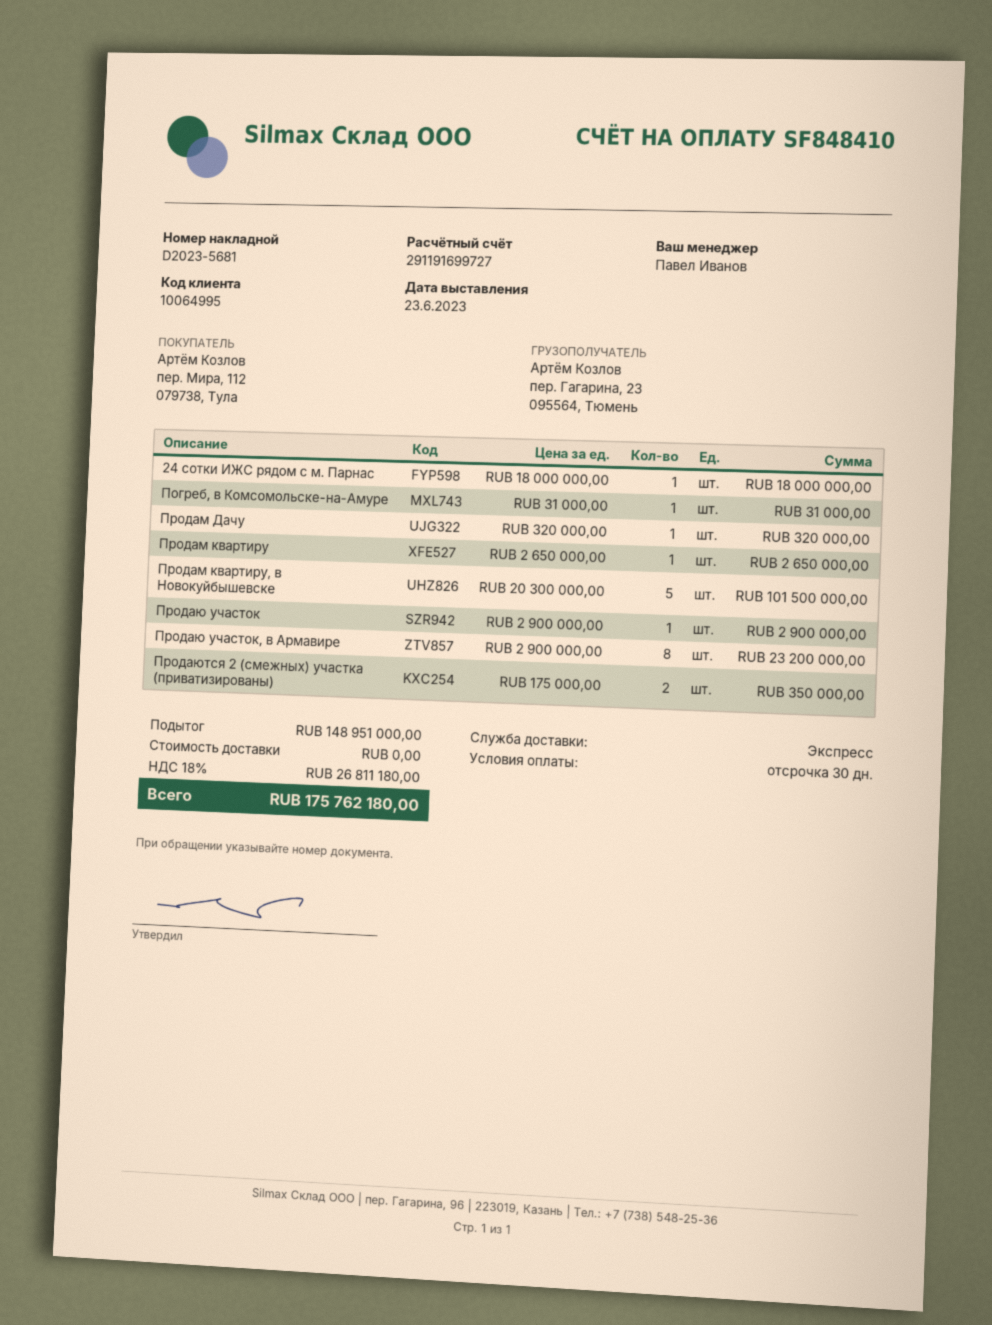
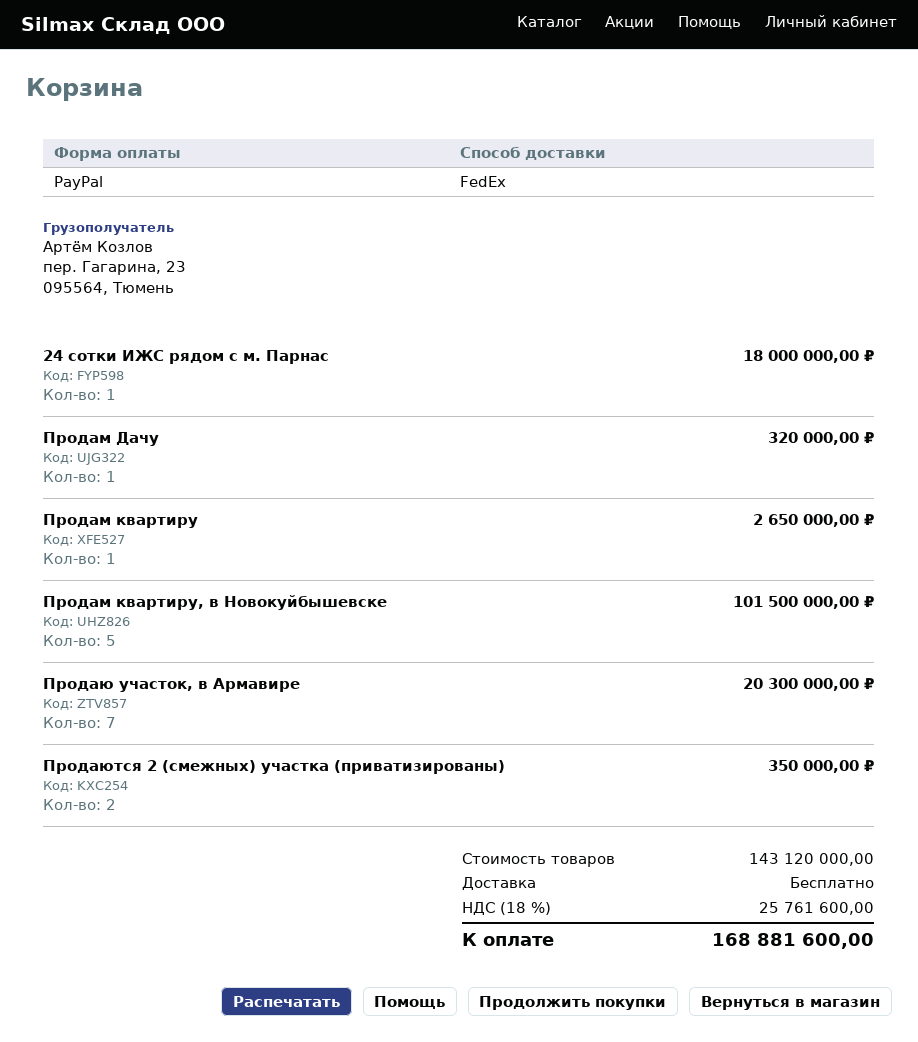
shipping method: express -> FedEx
Погреб, в Комсомольске-на-Амуре: 1 for 31000.00 -> none
Продаю участок: 1 for 2900000.00 -> none
Продаю участок, в Армавире: 8 for 23200000.00 -> 7 for 20300000.00
subtotal: 148951000.00 -> 143120000.00
tax: 18% = 26811180.00 -> 18% = 25761600.00
total: 175762180.00 -> 168881600.00

